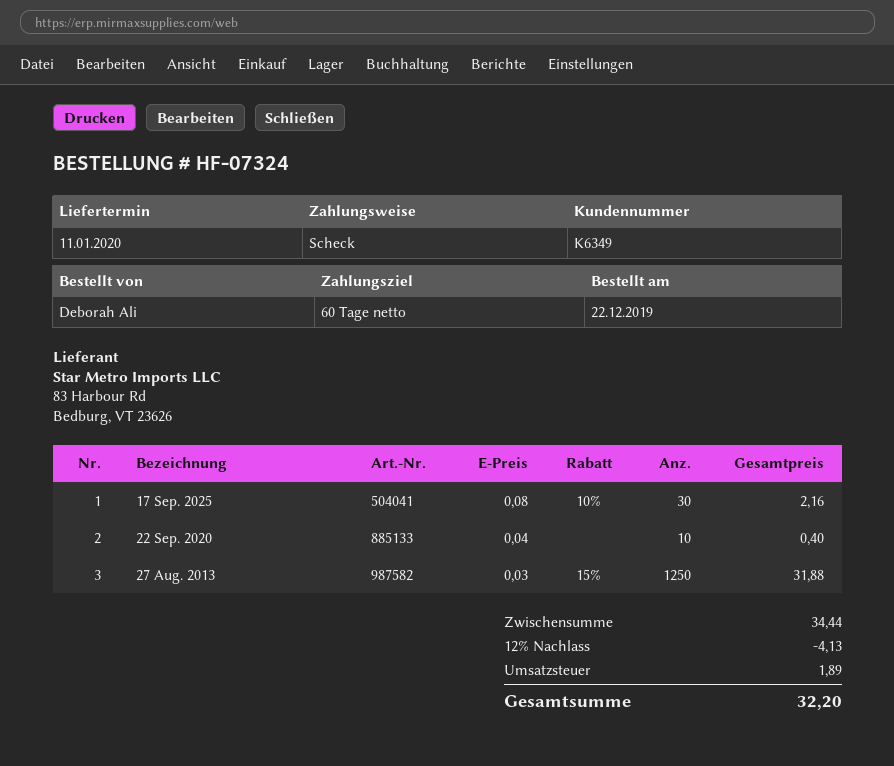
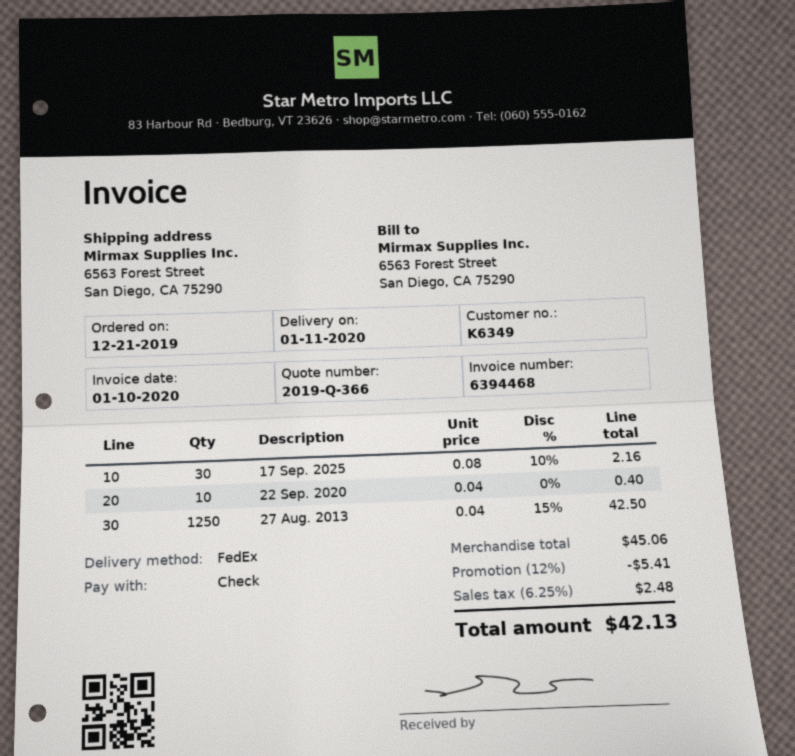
order date: 2019-12-22 -> 2019-12-21
27 Aug. 2013: 1250 x 0.03 - 15% = 31.88 -> 1250 x 0.04 - 15% = 42.50
subtotal: 34.44 -> 45.06
discount: 12% = 4.13 -> 12% = 5.41
tax: 1.89 -> 2.48
total: 32.20 -> 42.13

